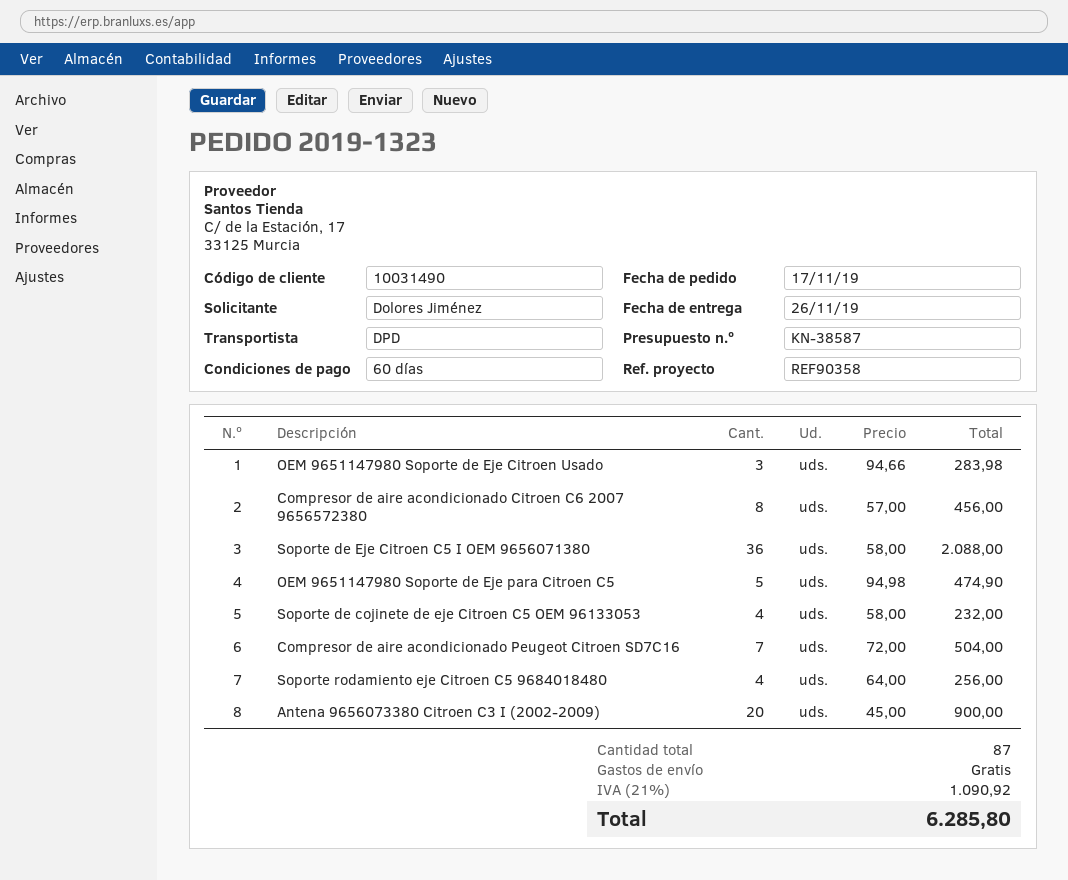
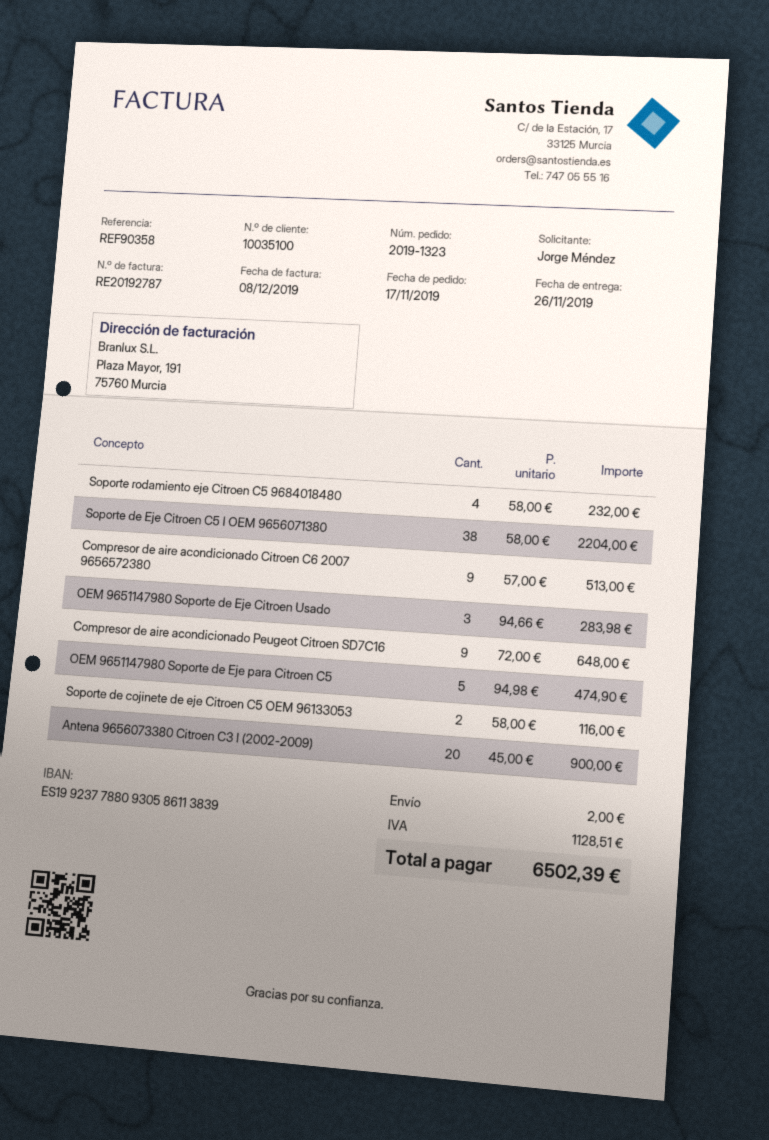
customer number: 10031490 -> 10035100
ordered by: Dolores Jiménez -> Jorge Méndez
Compresor de aire acondicionado Citroen C6 2007 9656572380: 8 x 57.00 = 456.00 -> 9 x 57.00 = 513.00
Soporte de Eje Citroen C5 I OEM 9656071380: 36 x 58.00 = 2088.00 -> 38 x 58.00 = 2204.00
Soporte de cojinete de eje Citroen C5 OEM 96133053: 4 x 58.00 = 232.00 -> 2 x 58.00 = 116.00
Compresor de aire acondicionado Peugeot Citroen SD7C16: 7 x 72.00 = 504.00 -> 9 x 72.00 = 648.00
Soporte rodamiento eje Citroen C5 9684018480: 4 x 64.00 = 256.00 -> 4 x 58.00 = 232.00
shipping: 0.00 -> 2.00
tax: 1090.92 -> 1128.51
total: 6285.80 -> 6502.39

